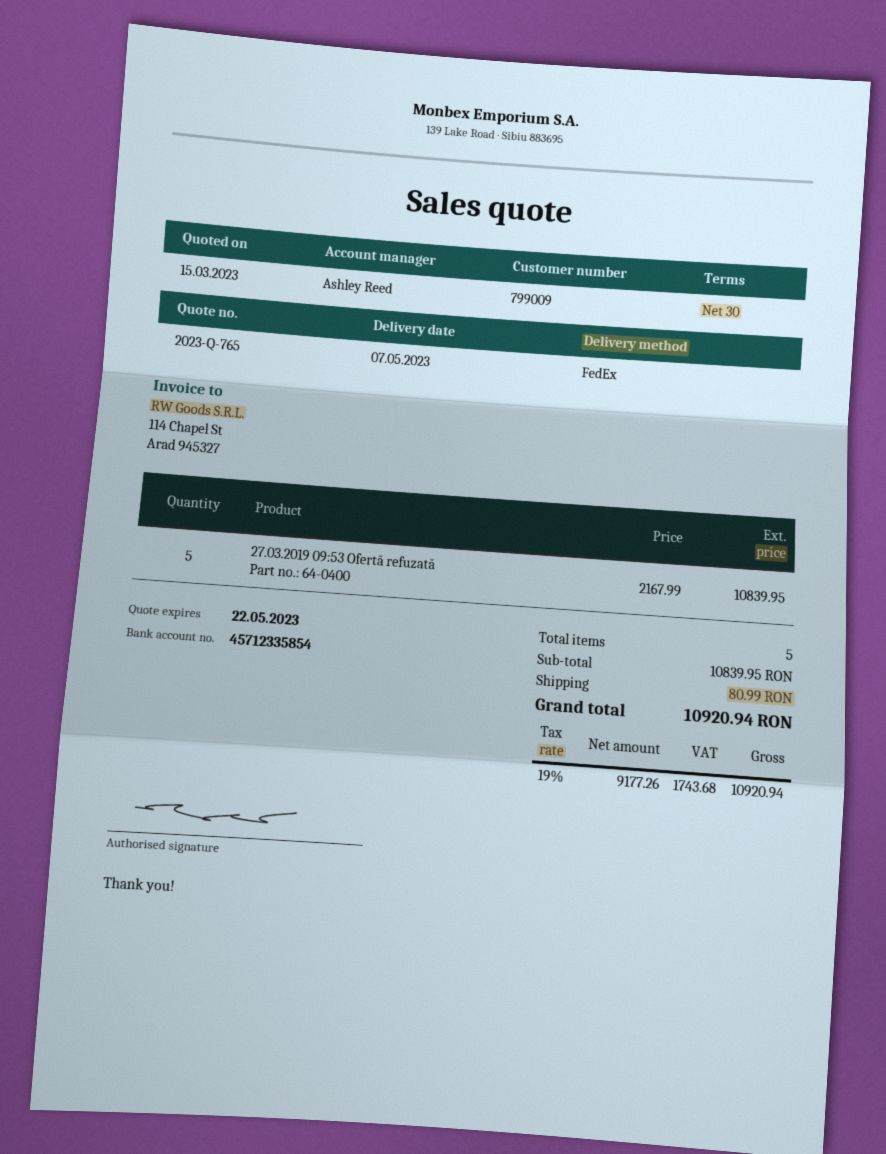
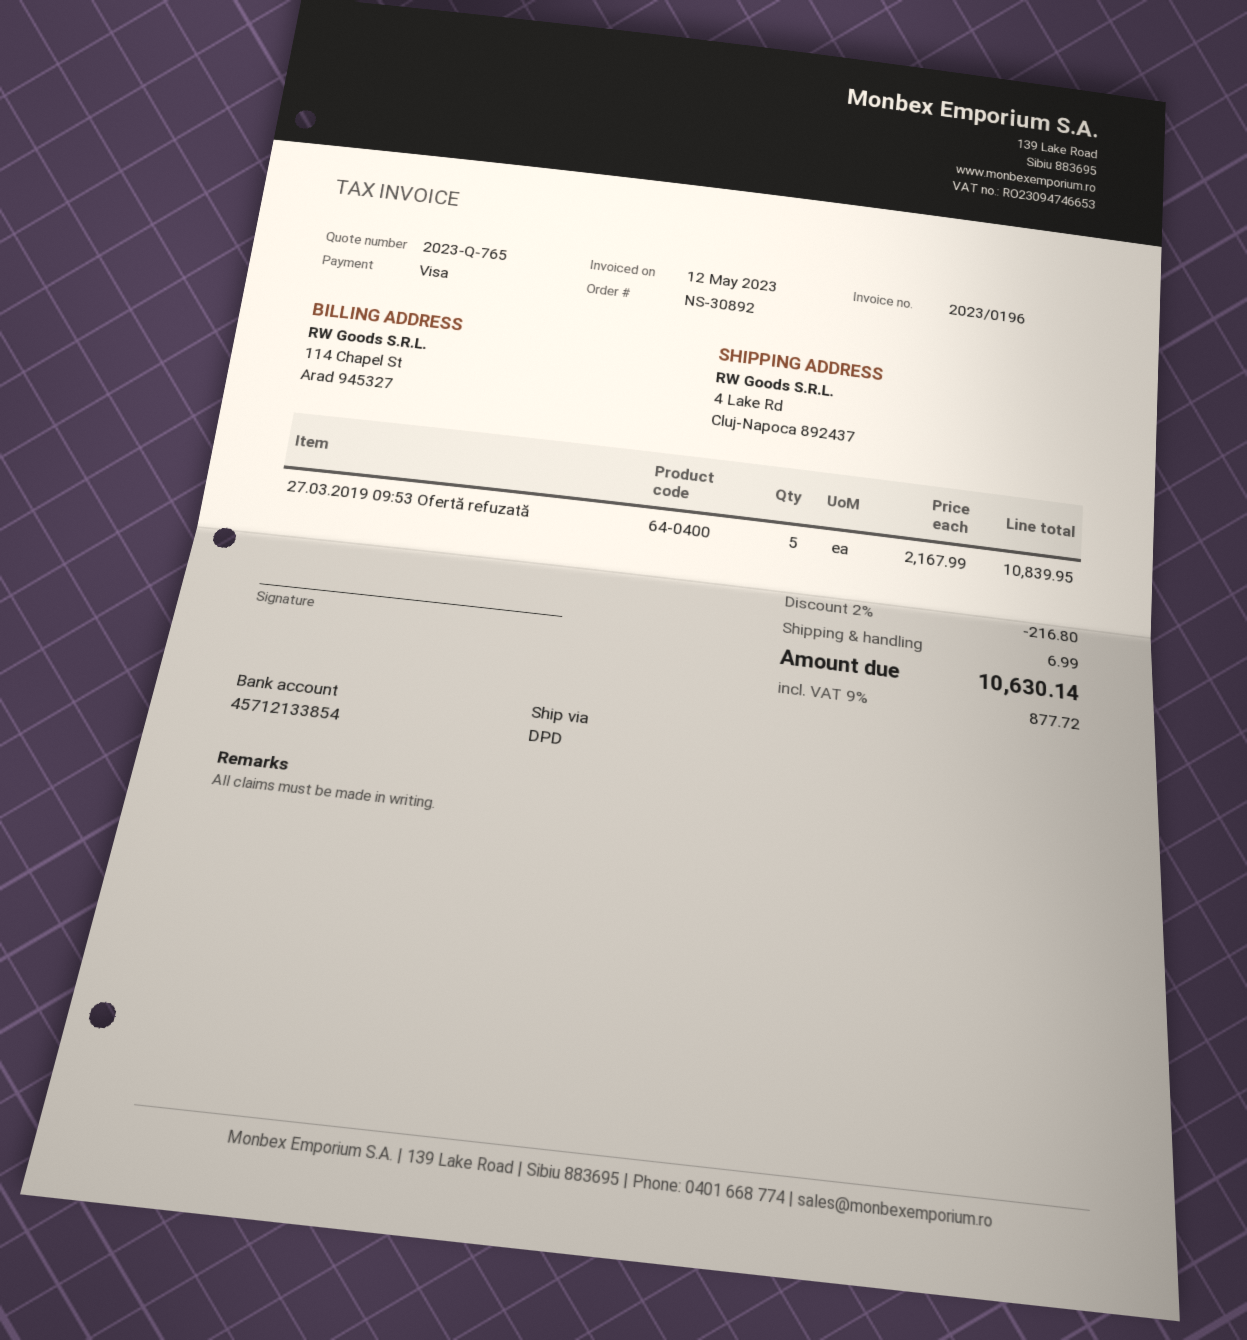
bank account: 45712335854 -> 45712133854
shipping method: FedEx -> DPD
discount: none -> 2% = 216.80
shipping: 80.99 -> 6.99
tax: 19% = 1743.68 -> 9% = 877.72
total: 10920.94 -> 10630.14

